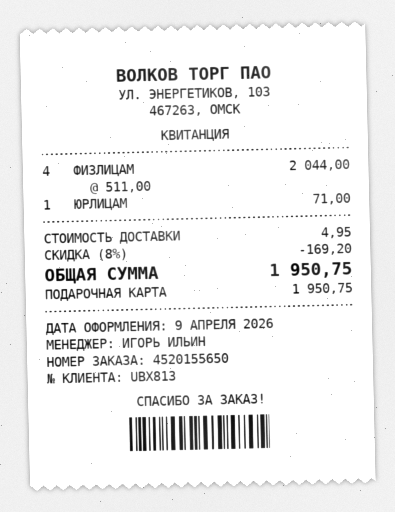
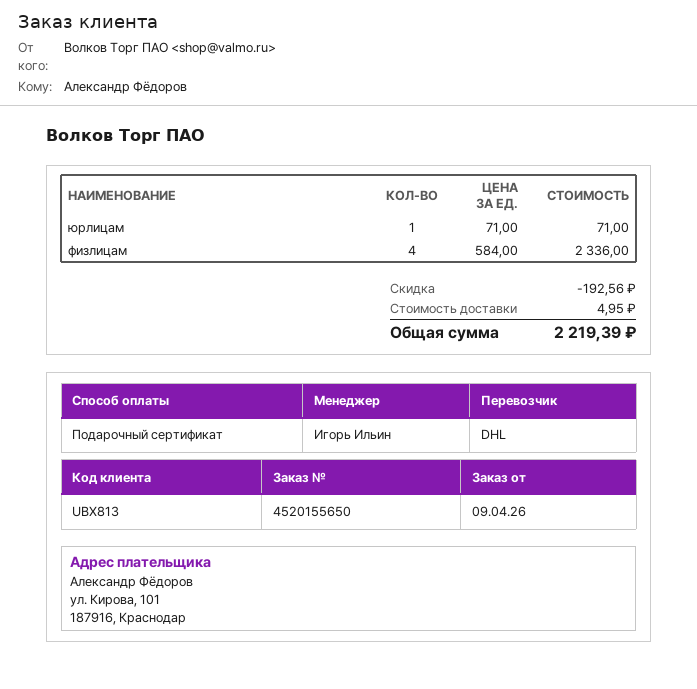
ФИЗЛИЦАМ: 4 x 511.00 = 2044.00 -> 4 x 584.00 = 2336.00
discount: 169.20 -> 192.56
total: 1950.75 -> 2219.39

